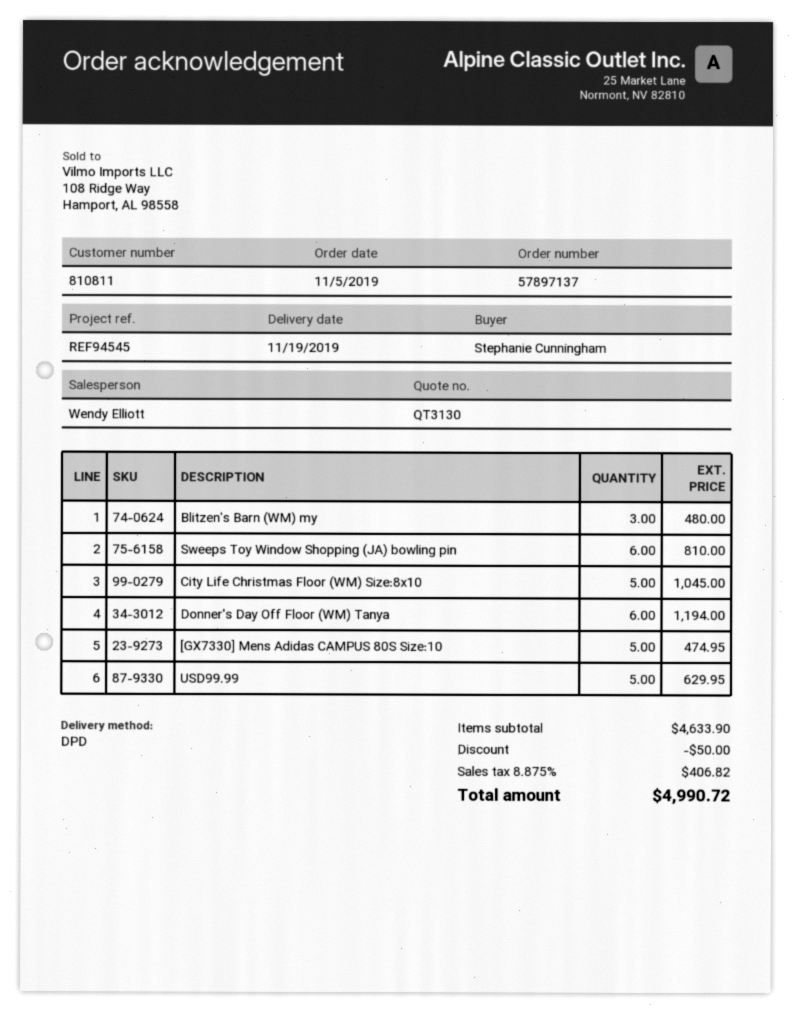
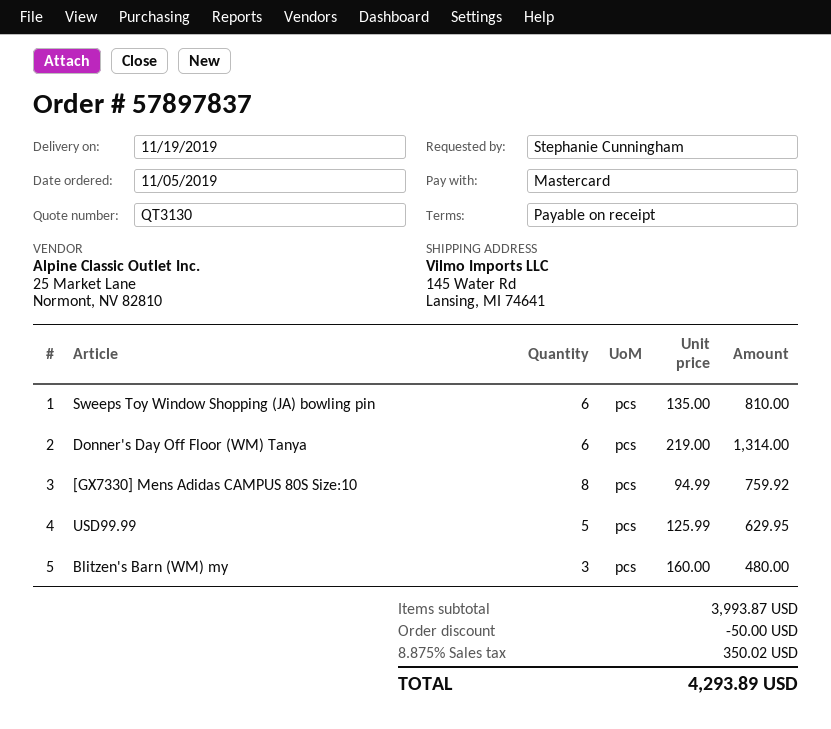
order number: 57897137 -> 57897837
City Life Christmas Floor (WM) Size:8x10: 5 for 1045.00 -> none
Donner's Day Off Floor (WM) Tanya: 6 for 1194.00 -> 6 for 1314.00
[GX7330] Mens Adidas CAMPUS 80S Size:10: 5 for 474.95 -> 8 for 759.92
subtotal: 4633.90 -> 3993.87
tax: 8.875% = 406.82 -> 8.875% = 350.02
total: 4990.72 -> 4293.89

